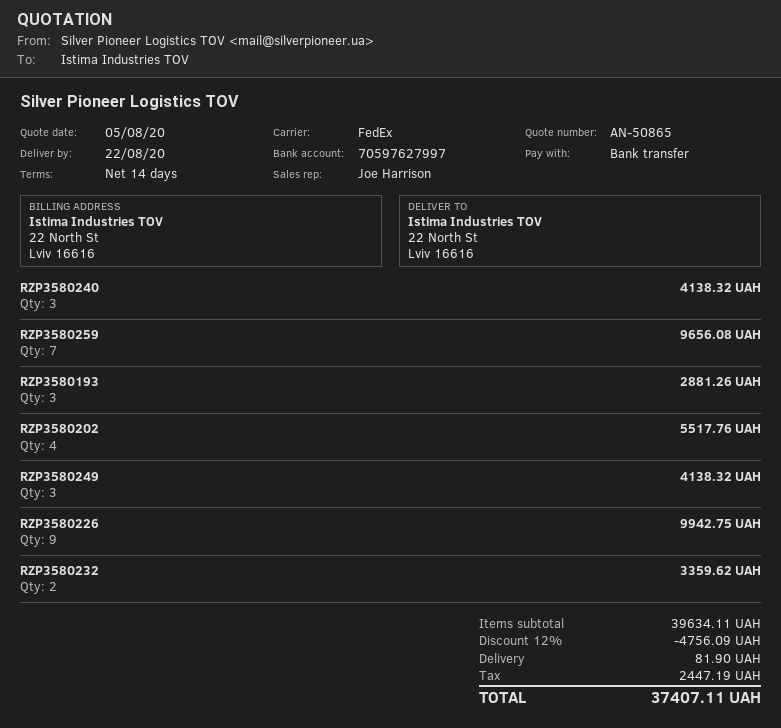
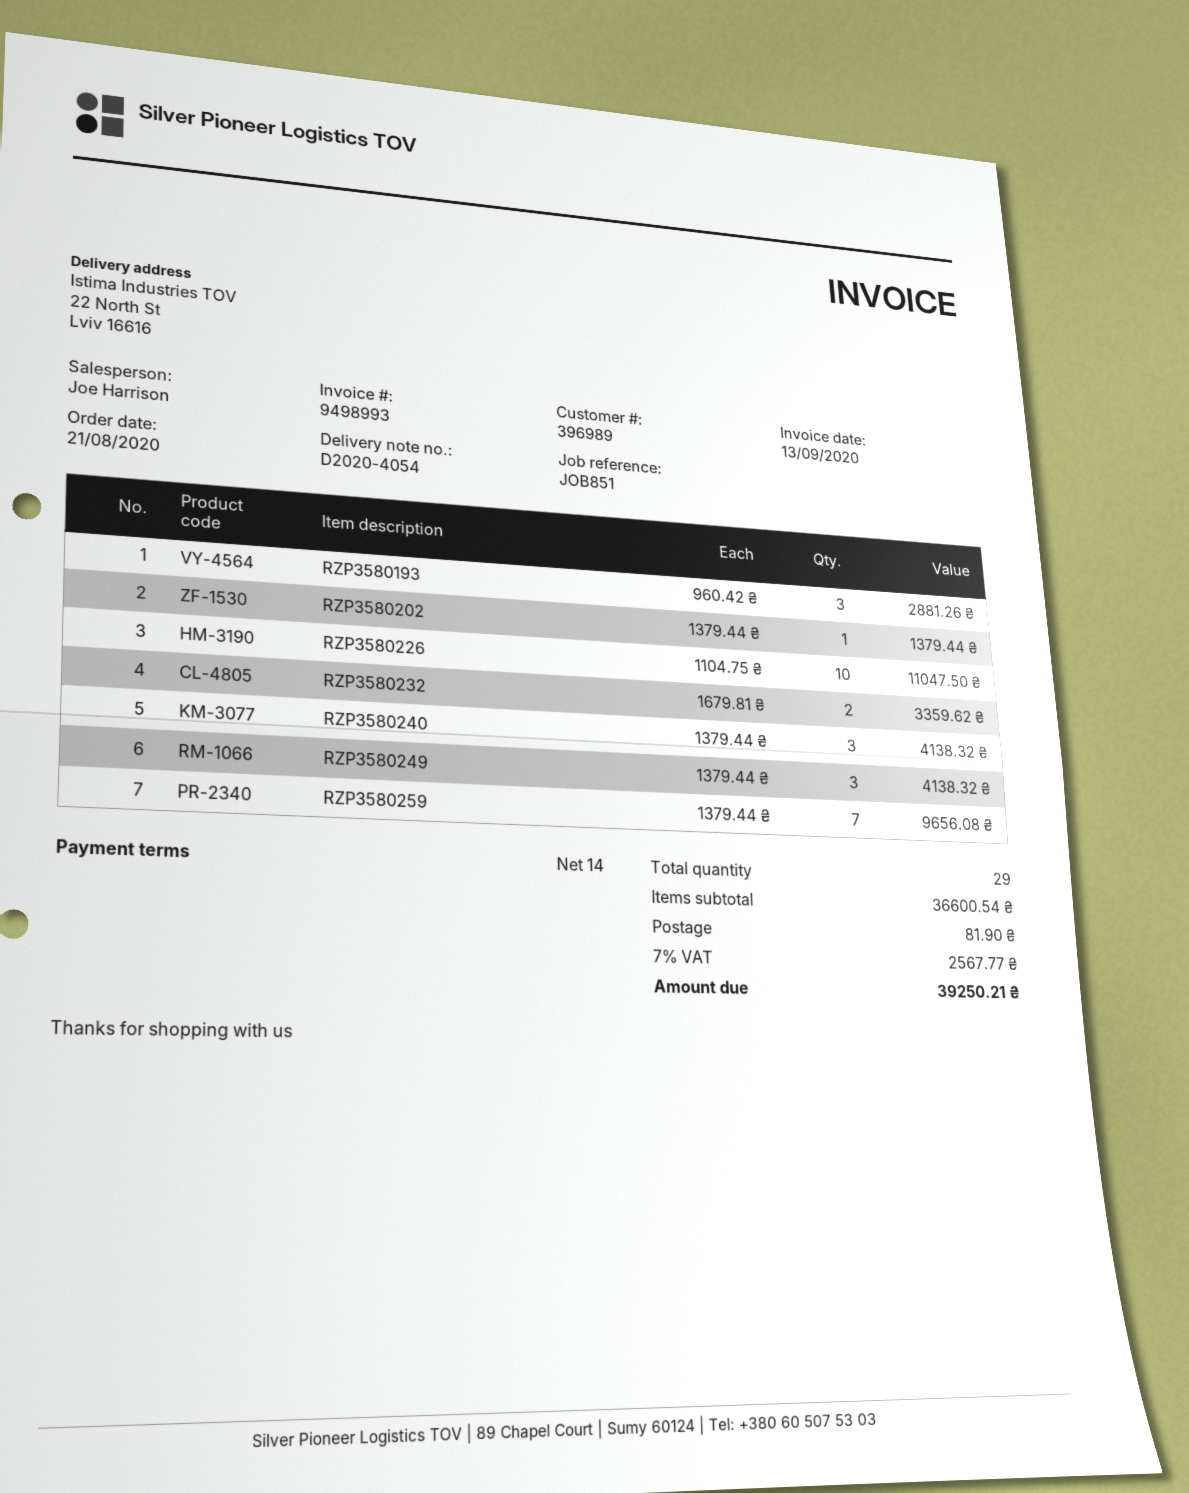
RZP3580202: 4 for 5517.76 -> 1 for 1379.44
RZP3580226: 9 for 9942.75 -> 10 for 11047.50
subtotal: 39634.11 -> 36600.54
discount: 12% = 4756.09 -> none
tax: 2447.19 -> 2567.77
total: 37407.11 -> 39250.21

